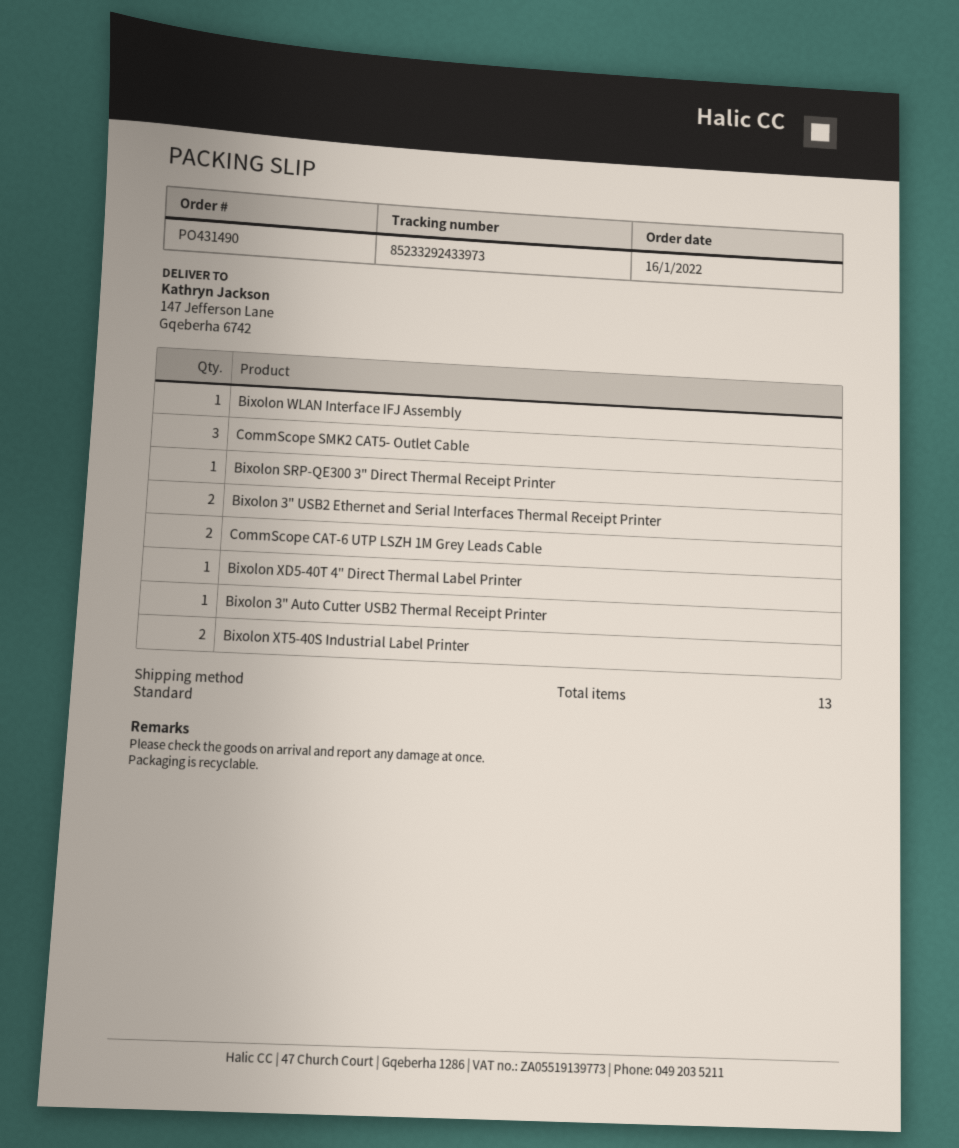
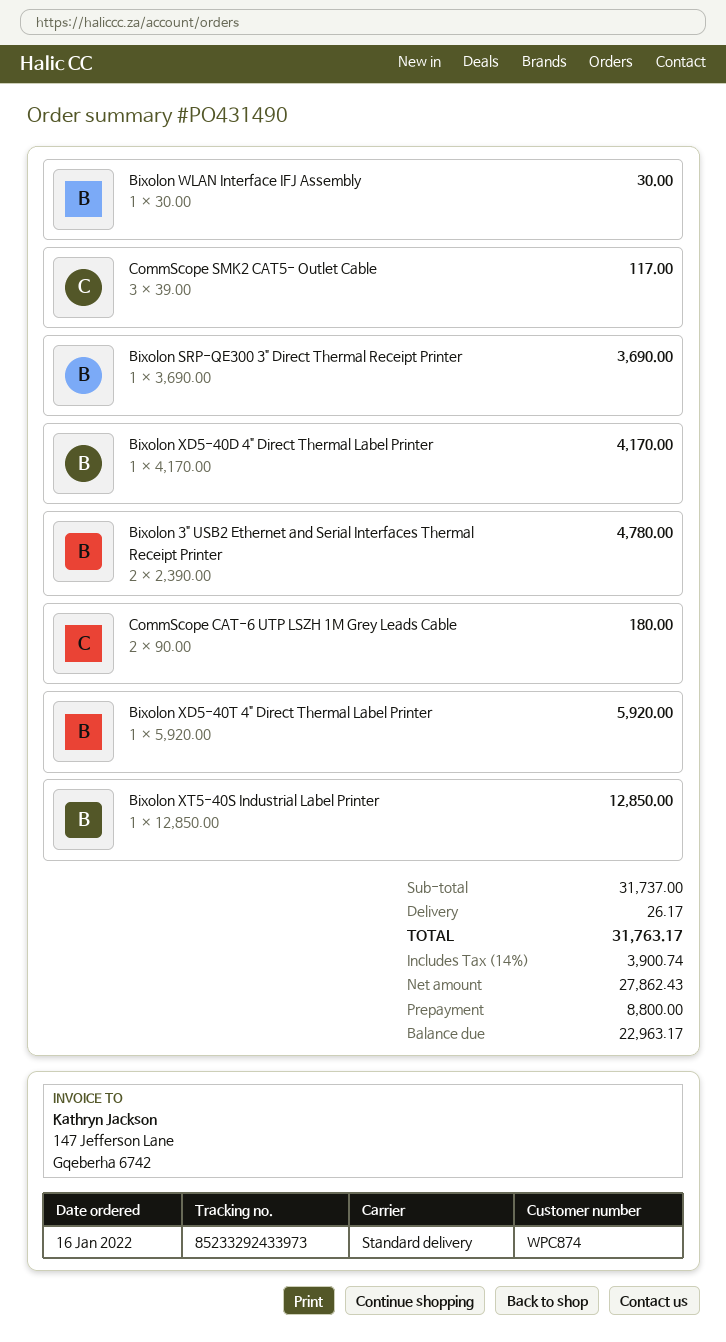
Bixolon 3" Auto Cutter USB2 Thermal Receipt Printer: 1 -> none
Bixolon XT5-40S Industrial Label Printer: 2 -> 1
Bixolon XD5-40D 4" Direct Thermal Label Printer: none -> 1

